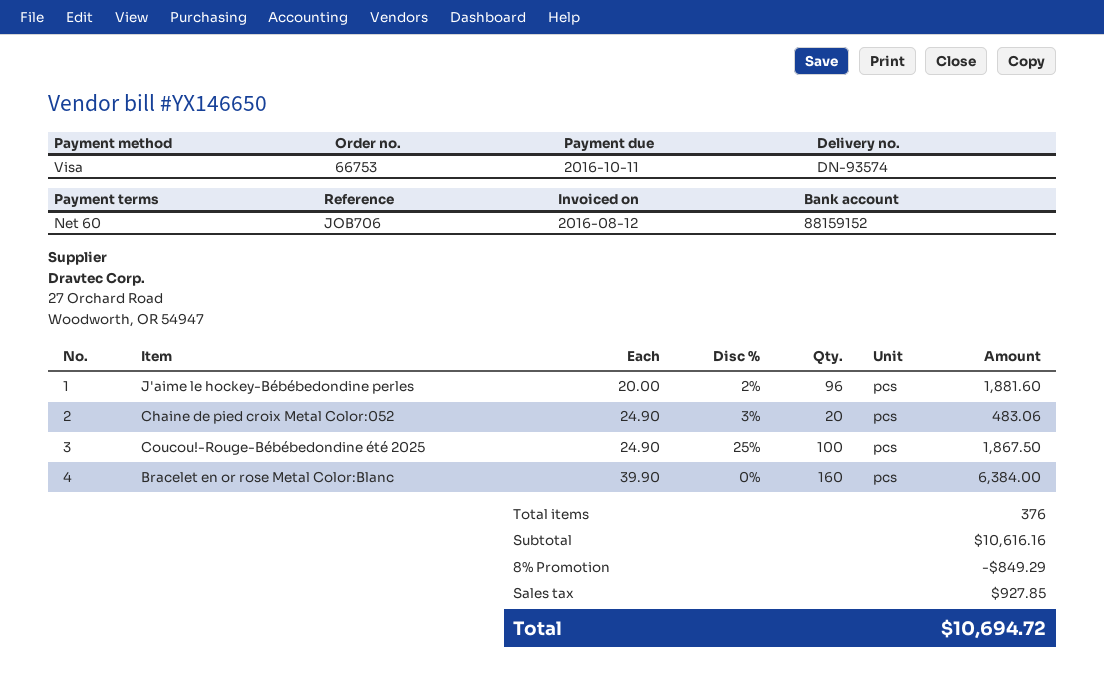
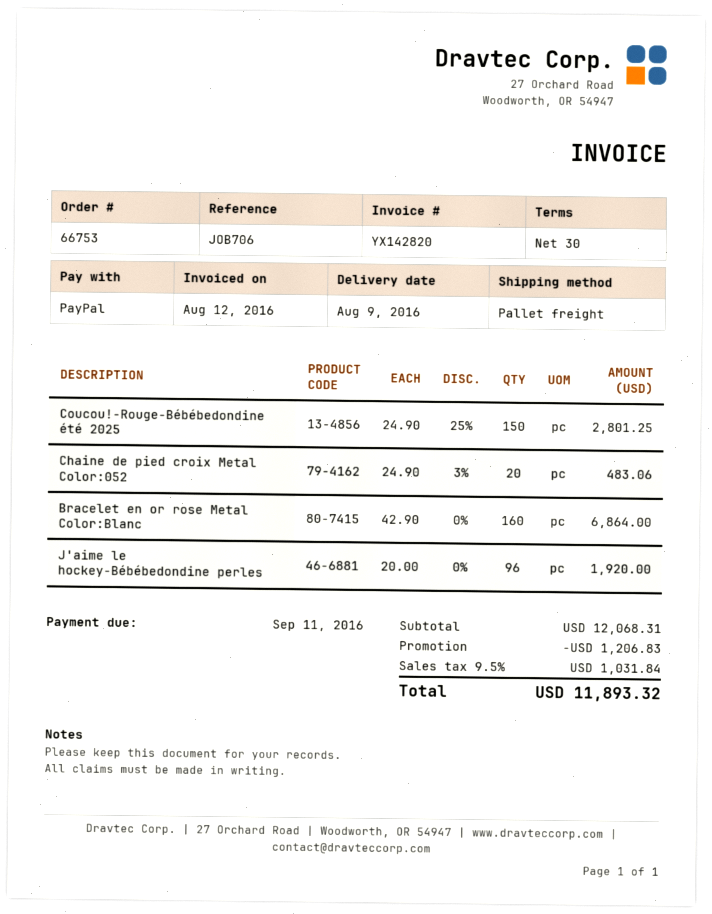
invoice number: YX146650 -> YX142820
payment terms: 60 days -> 30 days
due date: 2016-10-11 -> 2016-09-11
payment method: Visa -> PayPal
J'aime le hockey-Bébébedondine perles: 96 x 20.00 - 2% = 1881.60 -> 96 x 20.00 = 1920.00
Coucou!-Rouge-Bébébedondine été 2025: 100 x 24.90 - 25% = 1867.50 -> 150 x 24.90 - 25% = 2801.25
Bracelet en or rose Metal Color:Blanc: 160 x 39.90 = 6384.00 -> 160 x 42.90 = 6864.00
subtotal: 10616.16 -> 12068.31
discount: 849.29 -> 1206.83
tax: 927.85 -> 1031.84
total: 10694.72 -> 11893.32

